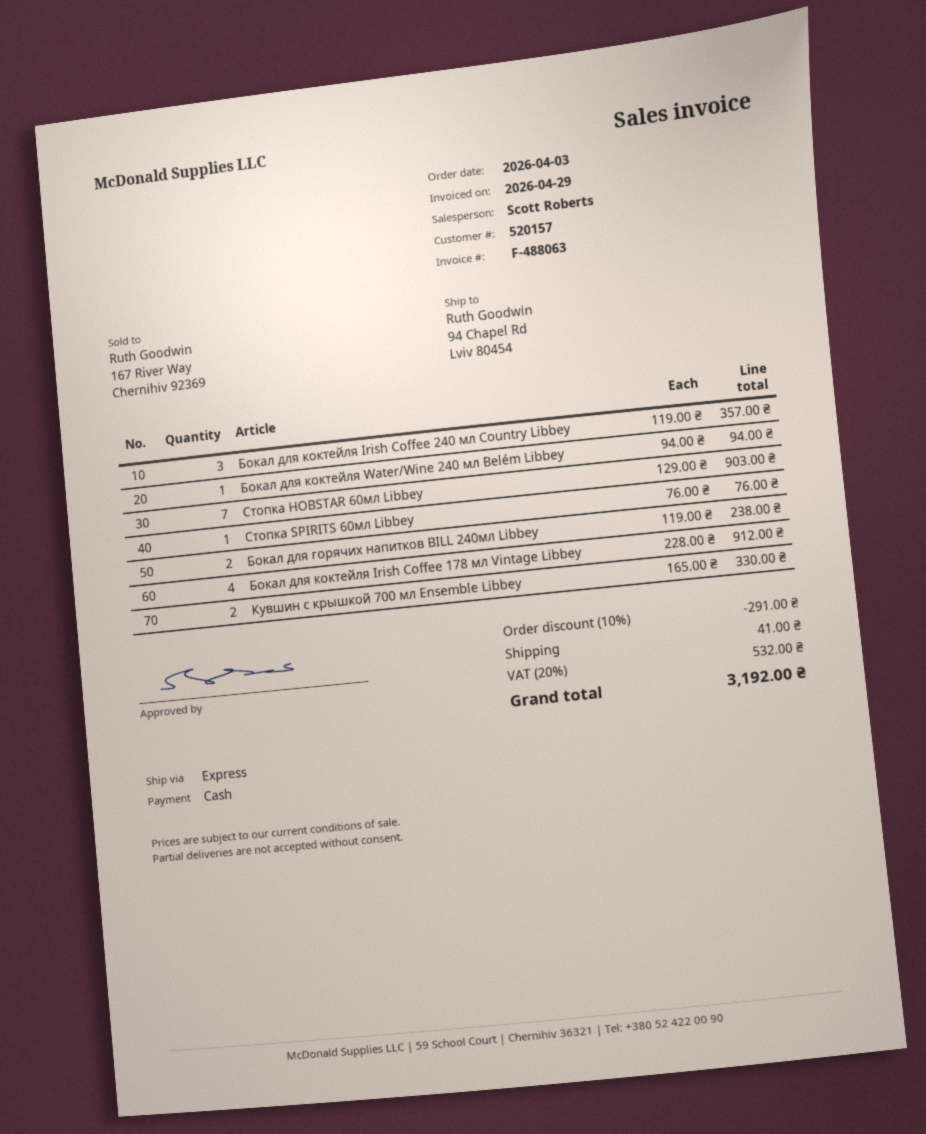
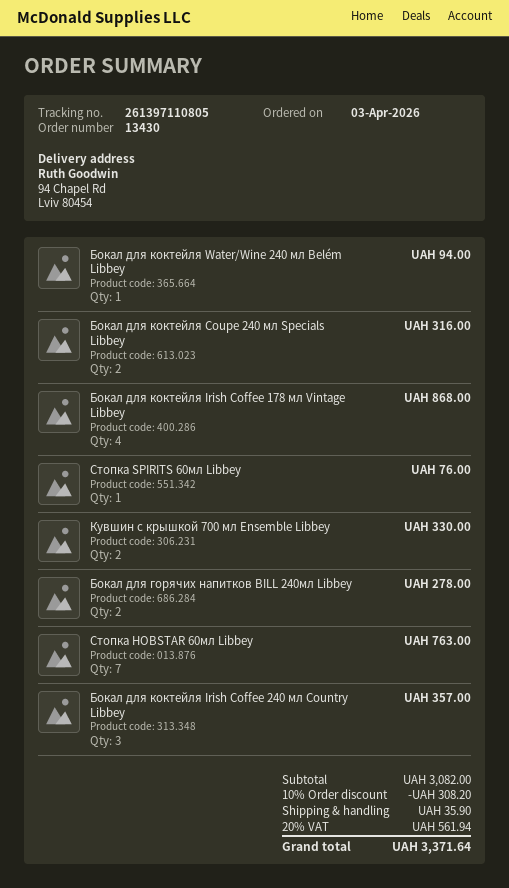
Стопка HOBSTAR 60мл Libbey: 7 for 903.00 -> 7 for 763.00
Бокал для горячих напитков BILL 240мл Libbey: 2 for 238.00 -> 2 for 278.00
Бокал для коктейля Irish Coffee 178 мл Vintage Libbey: 4 for 912.00 -> 4 for 868.00
Бокал для коктейля Coupe 240 мл Specials Libbey: none -> 2 for 316.00
discount: 10% = 291.00 -> 10% = 308.20
shipping: 41.00 -> 35.90
tax: 20% = 532.00 -> 20% = 561.94
total: 3192.00 -> 3371.64

